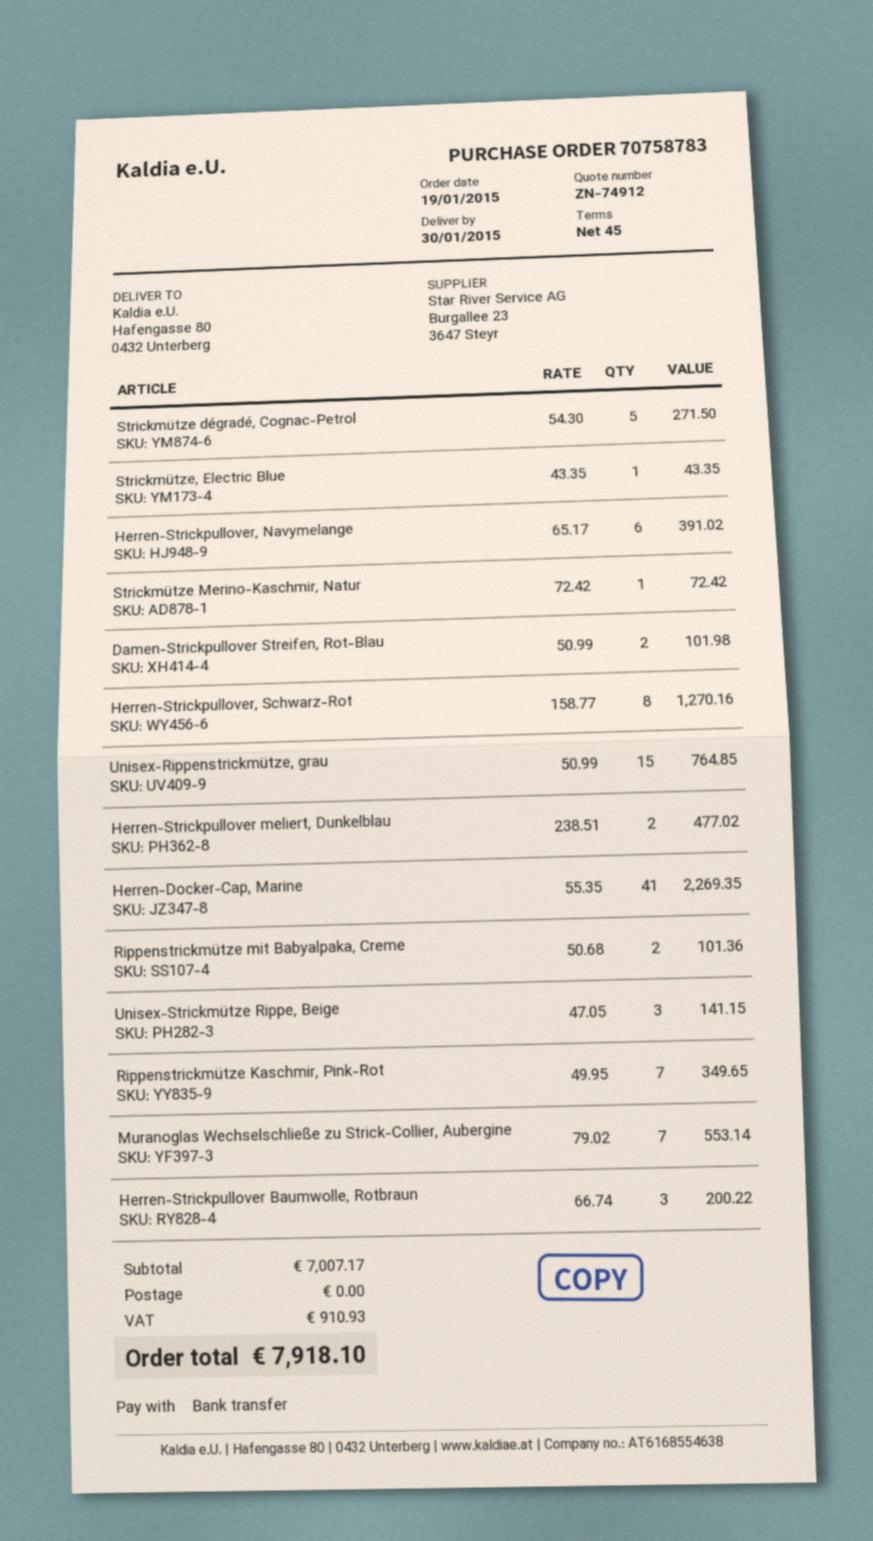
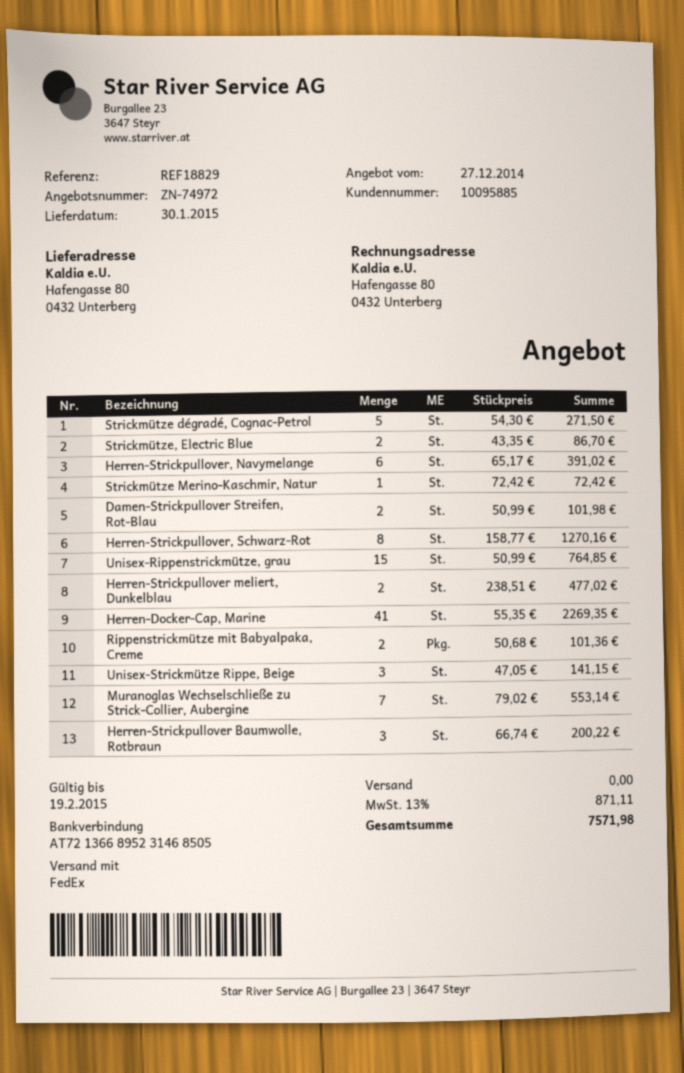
quote number: ZN-74912 -> ZN-74972
Strickmütze, Electric Blue: 1 x 43.35 = 43.35 -> 2 x 43.35 = 86.70
Rippenstrickmütze Kaschmir, Pink-Rot: 7 x 49.95 = 349.65 -> none
tax: 910.93 -> 871.11
total: 7918.10 -> 7571.98

